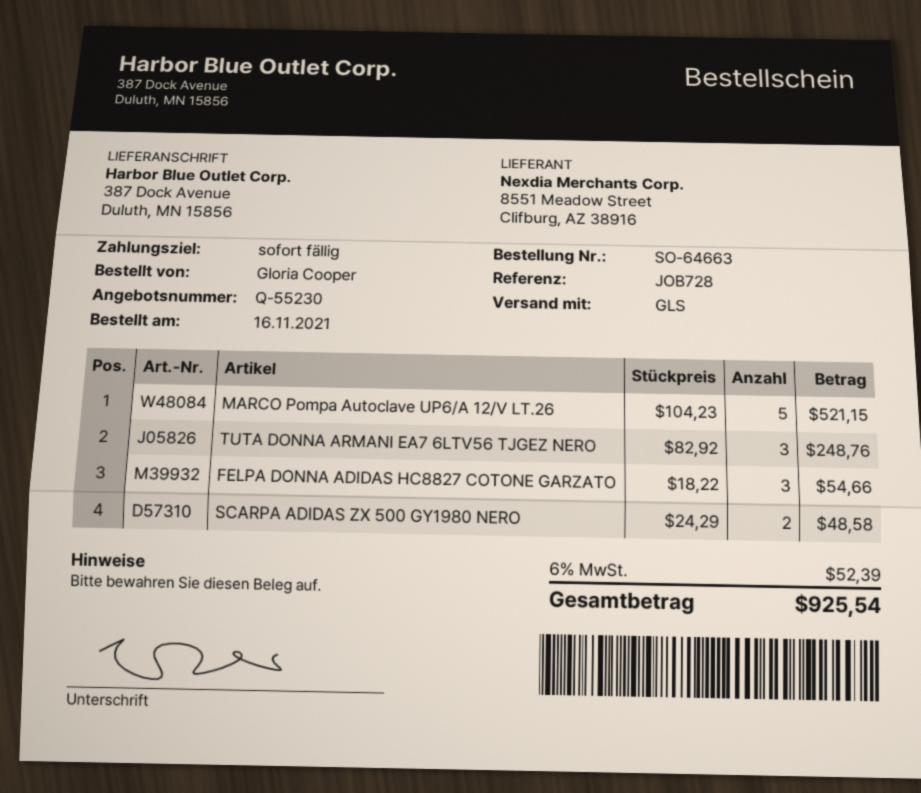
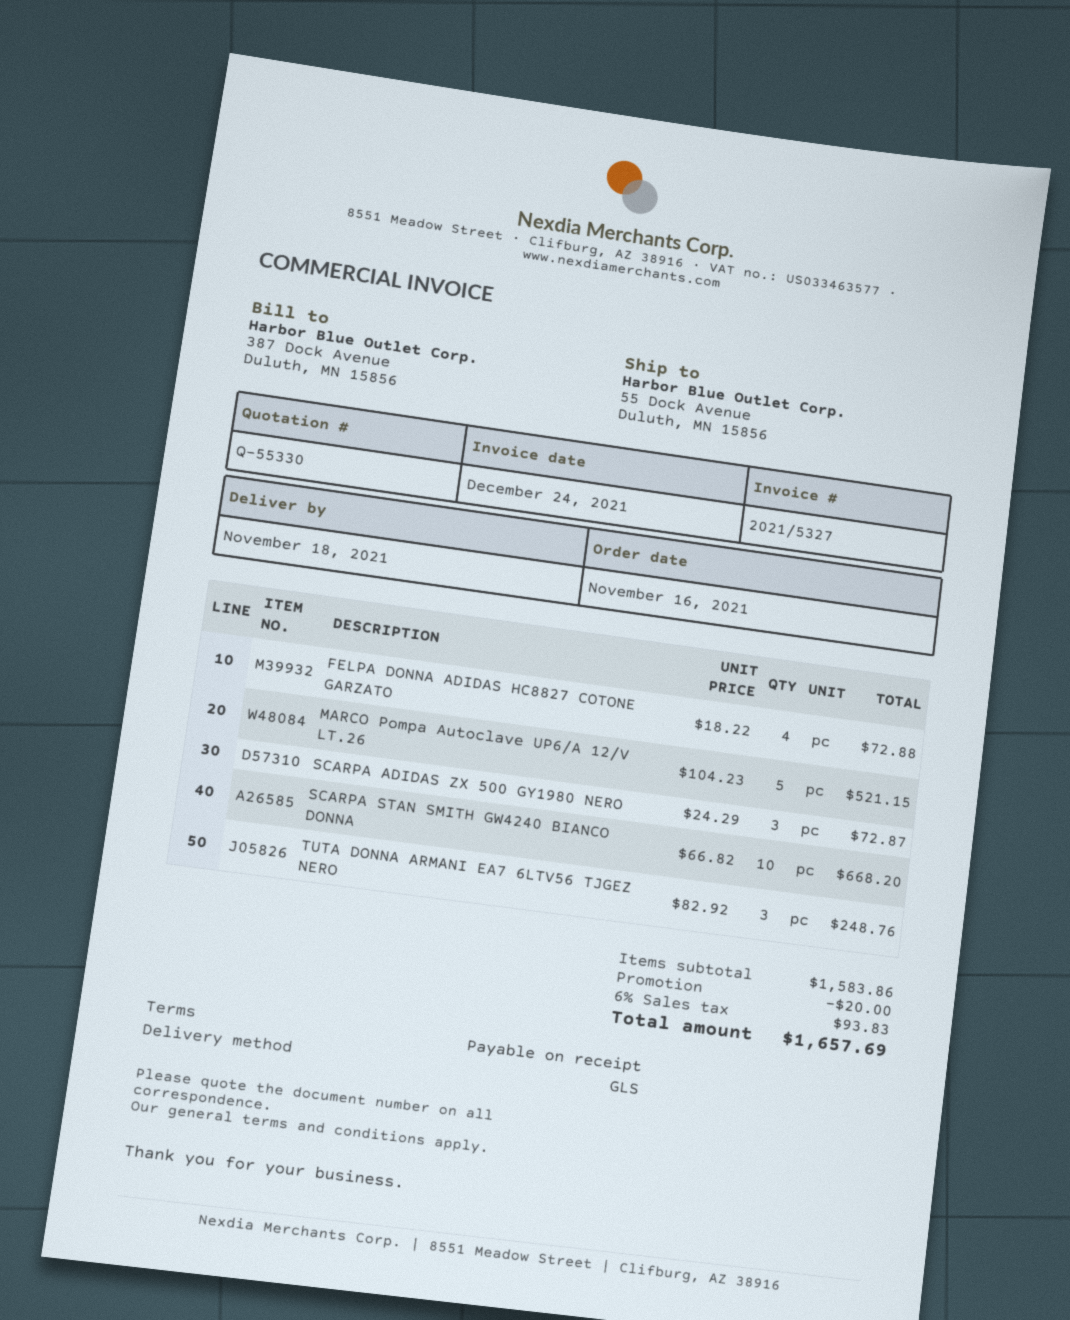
quote number: Q-55230 -> Q-55330
ship to: 387 Dock Avenue, Duluth, MN 15856 -> 55 Dock Avenue, Duluth, MN 15856
FELPA DONNA ADIDAS HC8827 COTONE GARZATO: 3 x 18.22 = 54.66 -> 4 x 18.22 = 72.88
SCARPA ADIDAS ZX 500 GY1980 NERO: 2 x 24.29 = 48.58 -> 3 x 24.29 = 72.87
SCARPA STAN SMITH GW4240 BIANCO DONNA: none -> 10 x 66.82 = 668.20
discount: none -> 20.00
tax: 6% = 52.39 -> 6% = 93.83
total: 925.54 -> 1657.69

